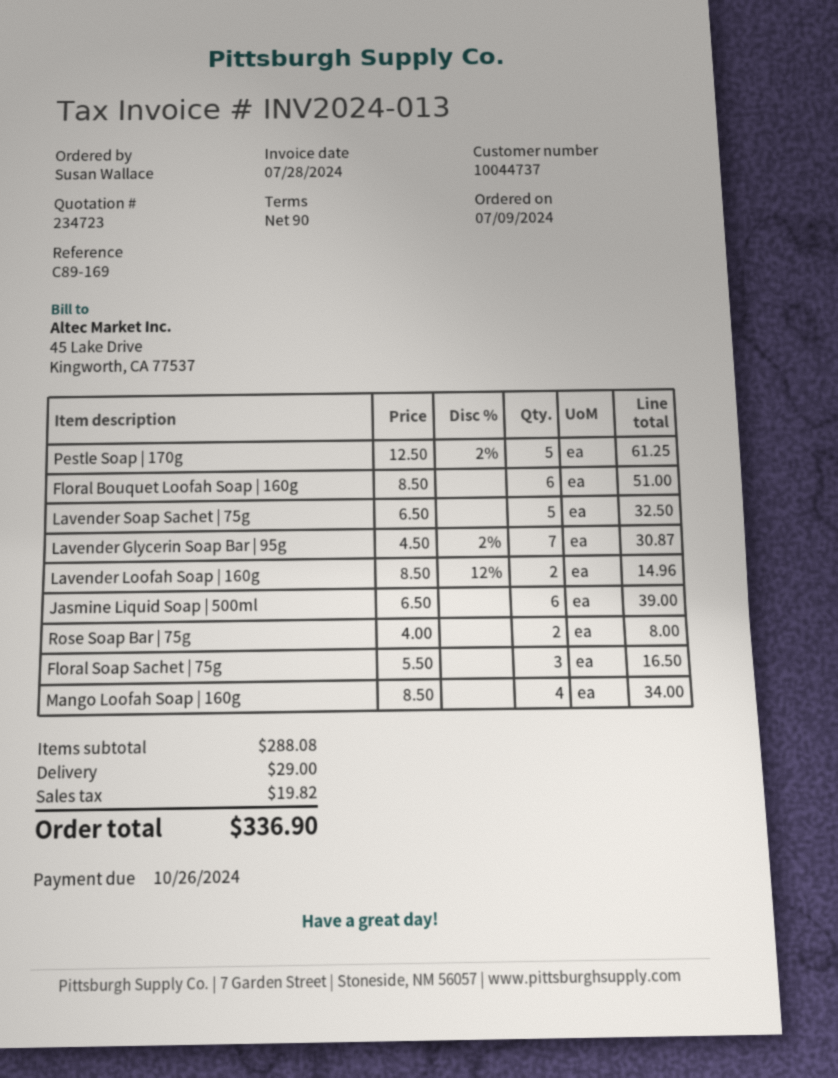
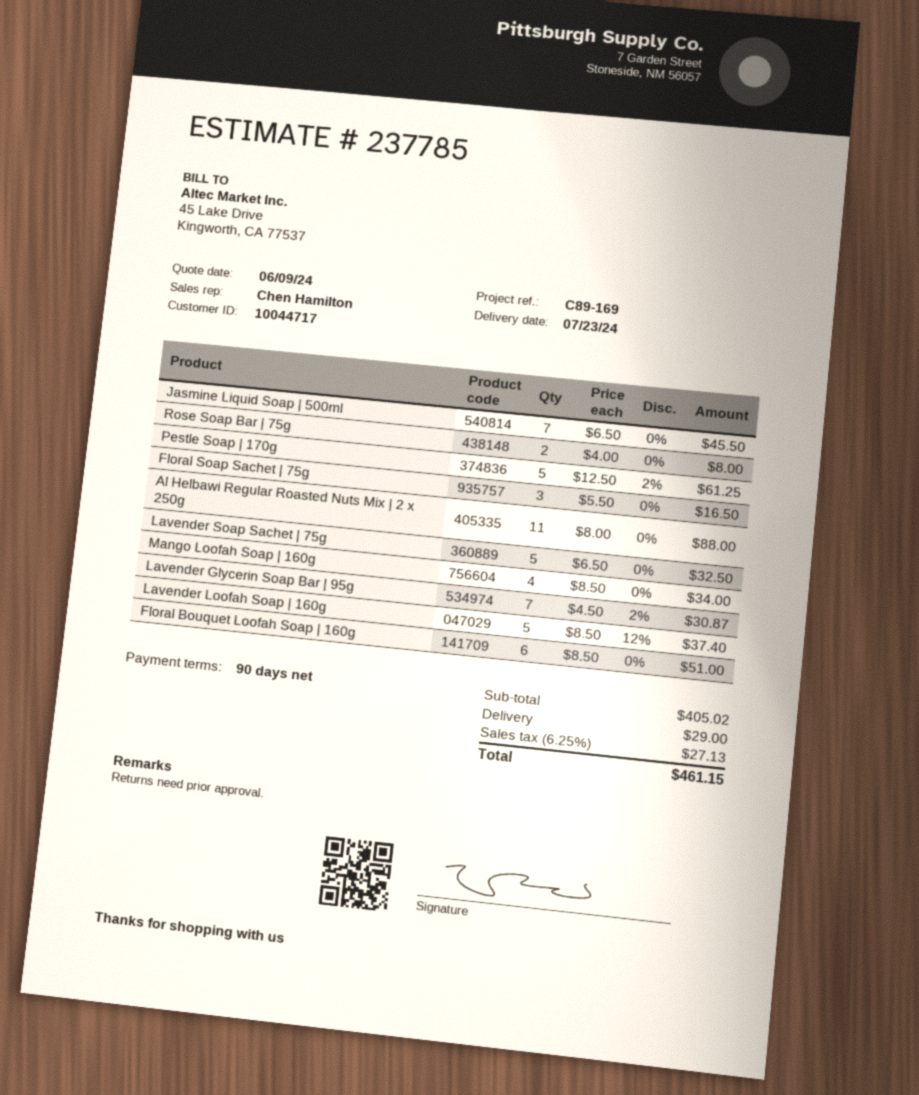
quote number: 234723 -> 237785
customer number: 10044737 -> 10044717
Lavender Loofah Soap | 160g: 2 x 8.50 - 12% = 14.96 -> 5 x 8.50 - 12% = 37.40
Jasmine Liquid Soap | 500ml: 6 x 6.50 = 39.00 -> 7 x 6.50 = 45.50
Al Helbawi Regular Roasted Nuts Mix | 2 x 250g: none -> 11 x 8.00 = 88.00
subtotal: 288.08 -> 405.02
tax: 19.82 -> 27.13
total: 336.90 -> 461.15

